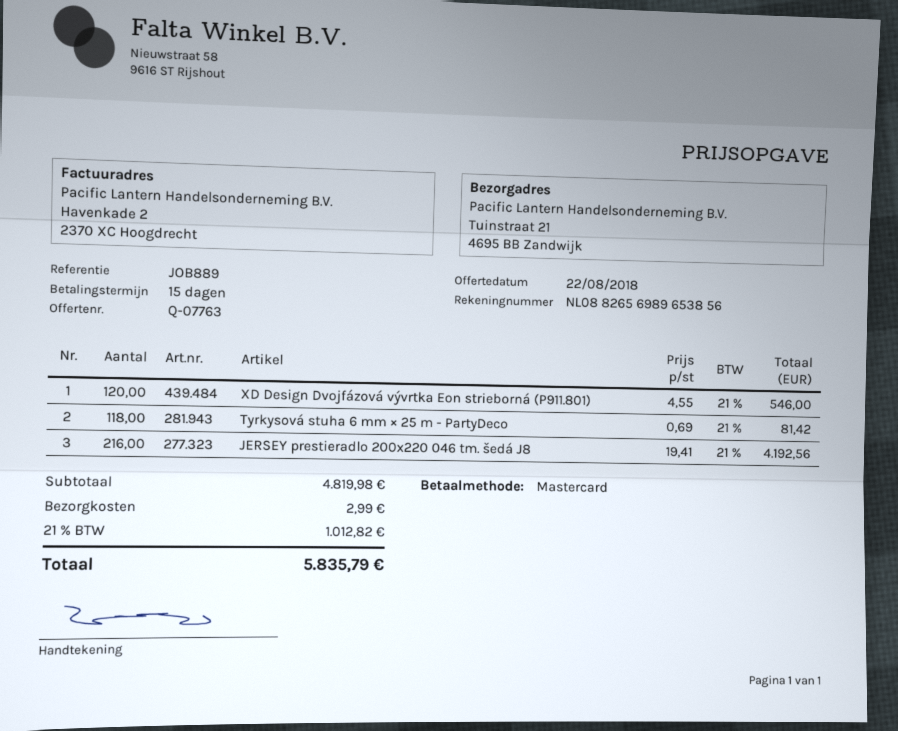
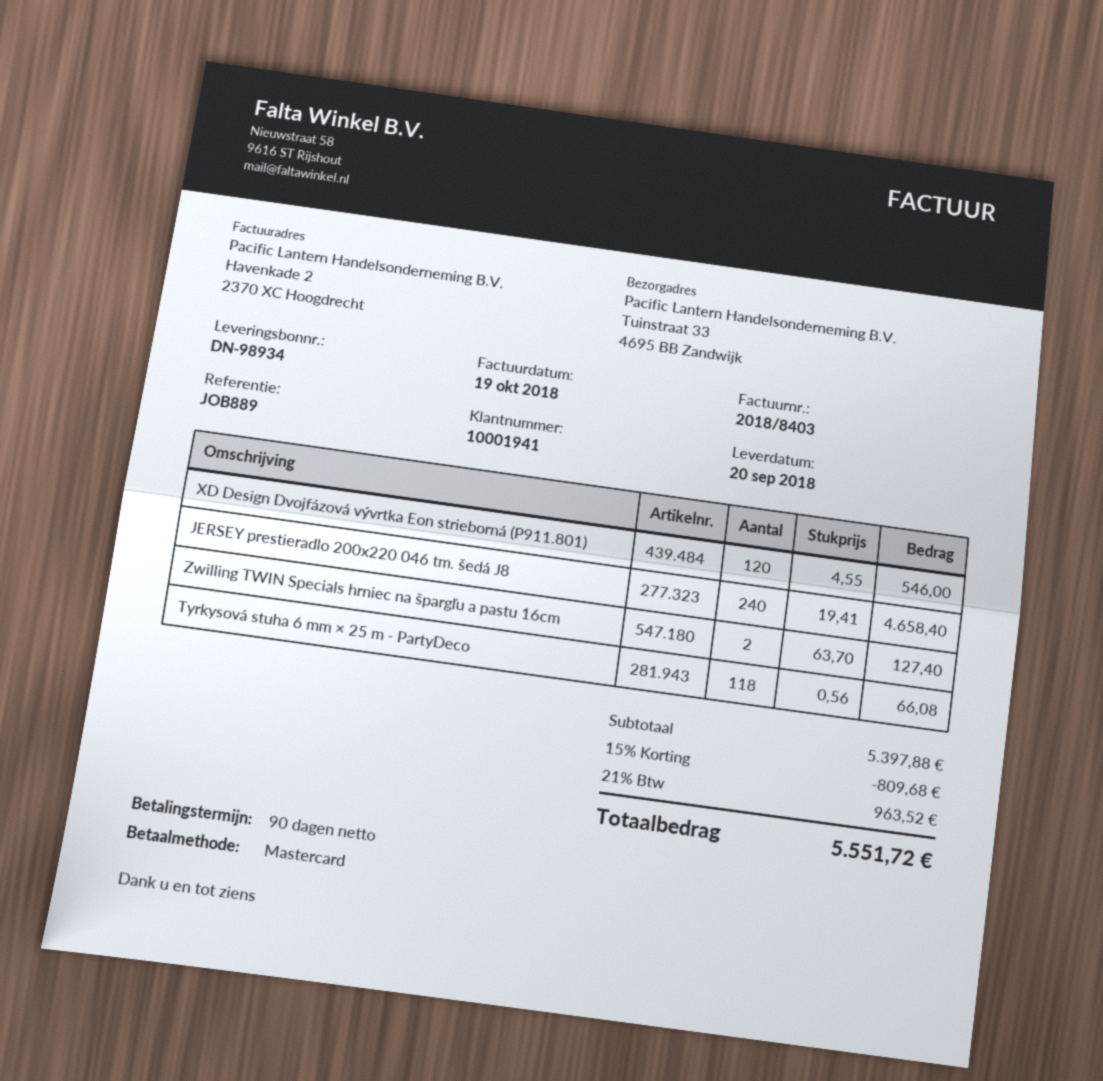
payment terms: 15 days -> 90 days
ship to: Tuinstraat 21, 4695 BB Zandwijk -> Tuinstraat 33, 4695 BB Zandwijk
Tyrkysová stuha 6 mm × 25 m - PartyDeco: 118 x 0.69 = 81.42 -> 118 x 0.56 = 66.08
JERSEY prestieradlo 200x220 046 tm. šedá J8: 216 x 19.41 = 4192.56 -> 240 x 19.41 = 4658.40
Zwilling TWIN Specials hrniec na špargľu a pastu 16cm: none -> 2 x 63.70 = 127.40
subtotal: 4819.98 -> 5397.88
discount: none -> 15% = 809.68
shipping: 2.99 -> none
tax: 21% = 1012.82 -> 21% = 963.52
total: 5835.79 -> 5551.72

